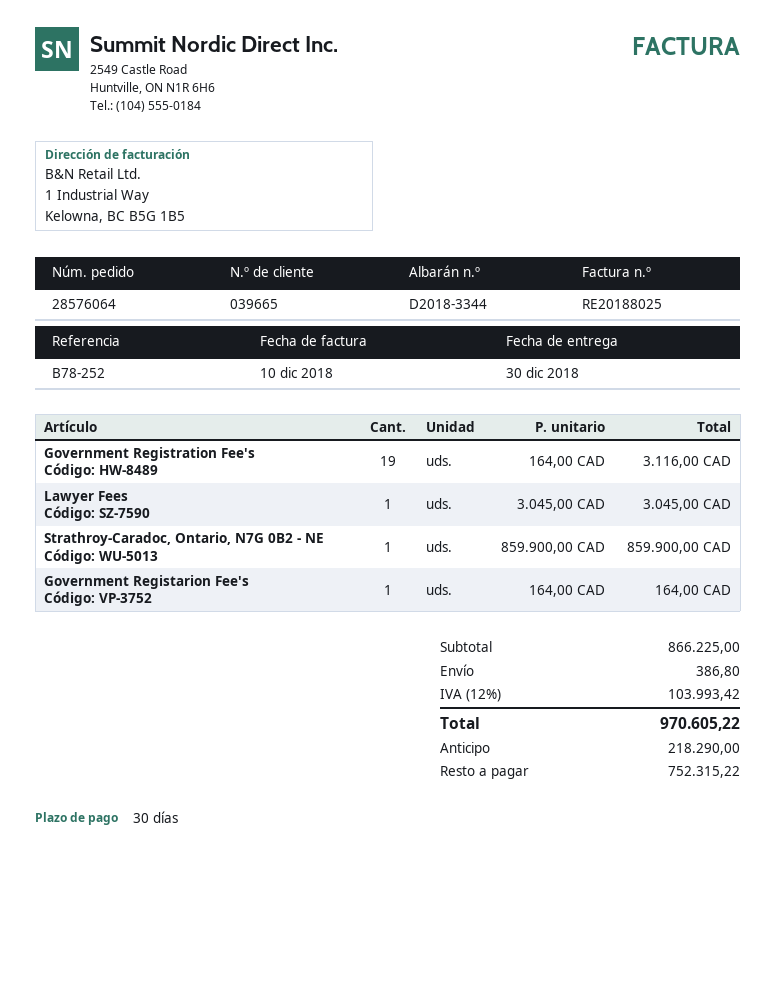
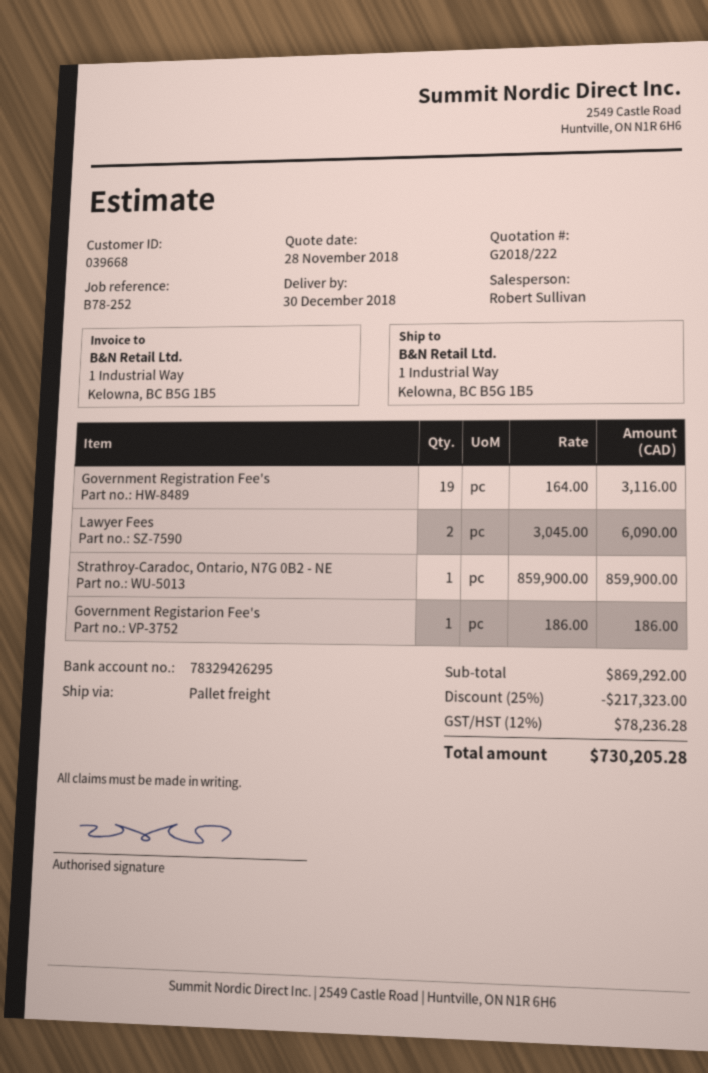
customer number: 039665 -> 039668
Lawyer Fees: 1 x 3045.00 = 3045.00 -> 2 x 3045.00 = 6090.00
Government Registarion Fee's: 1 x 164.00 = 164.00 -> 1 x 186.00 = 186.00
subtotal: 866225.00 -> 869292.00
discount: none -> 25% = 217323.00
shipping: 386.80 -> none
tax: 12% = 103993.42 -> 12% = 78236.28
total: 970605.22 -> 730205.28

